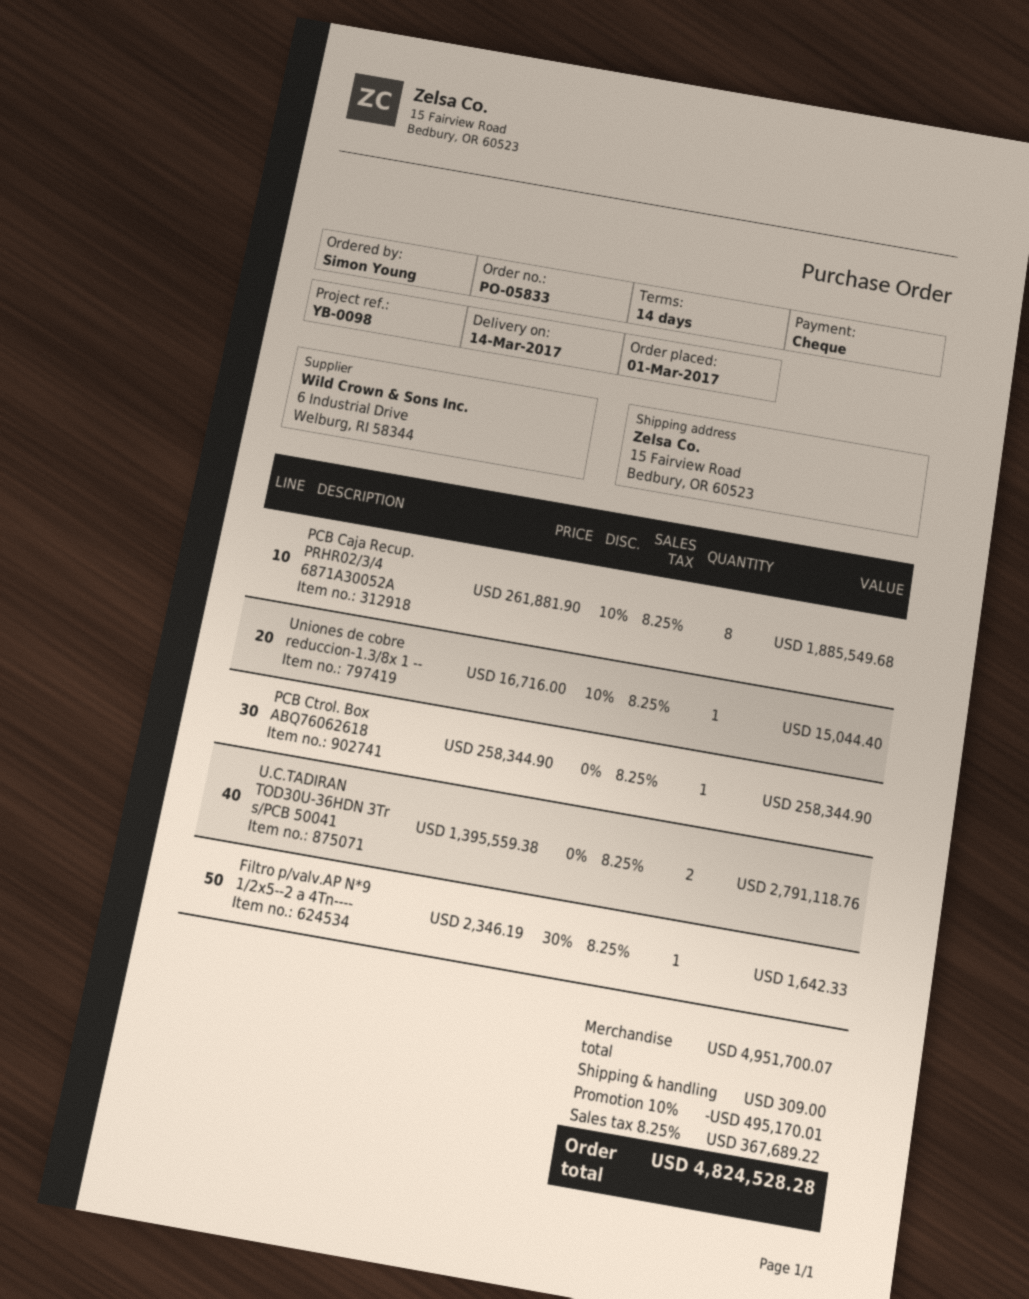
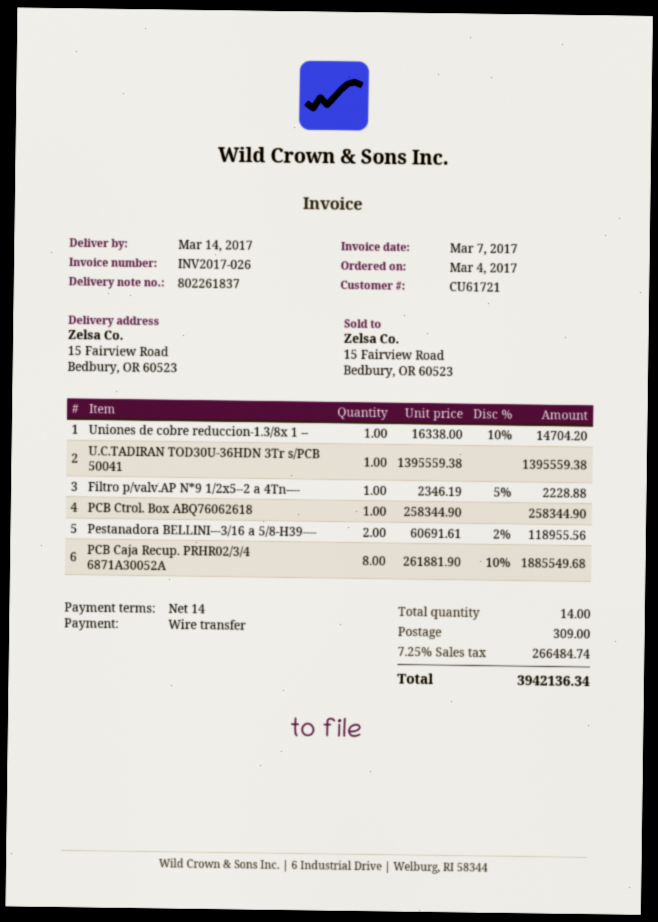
order date: 2017-03-01 -> 2017-03-04
payment method: cheque -> bank transfer
Uniones de cobre reduccion-1.3/8x 1 --: 1 x 16716.00 - 10% = 15044.40 -> 1 x 16338.00 - 10% = 14704.20
U.C.TADIRAN TOD30U-36HDN 3Tr s/PCB 50041: 2 x 1395559.38 = 2791118.76 -> 1 x 1395559.38 = 1395559.38
Filtro p/valv.AP N*9 1/2x5--2 a 4Tn----: 1 x 2346.19 - 30% = 1642.33 -> 1 x 2346.19 - 5% = 2228.88
Pestanadora BELLINI---3/16 a 5/8-H39----: none -> 2 x 60691.61 - 2% = 118955.56
discount: 10% = 495170.01 -> none
tax: 8.25% = 367689.22 -> 7.25% = 266484.74
total: 4824528.28 -> 3942136.34

